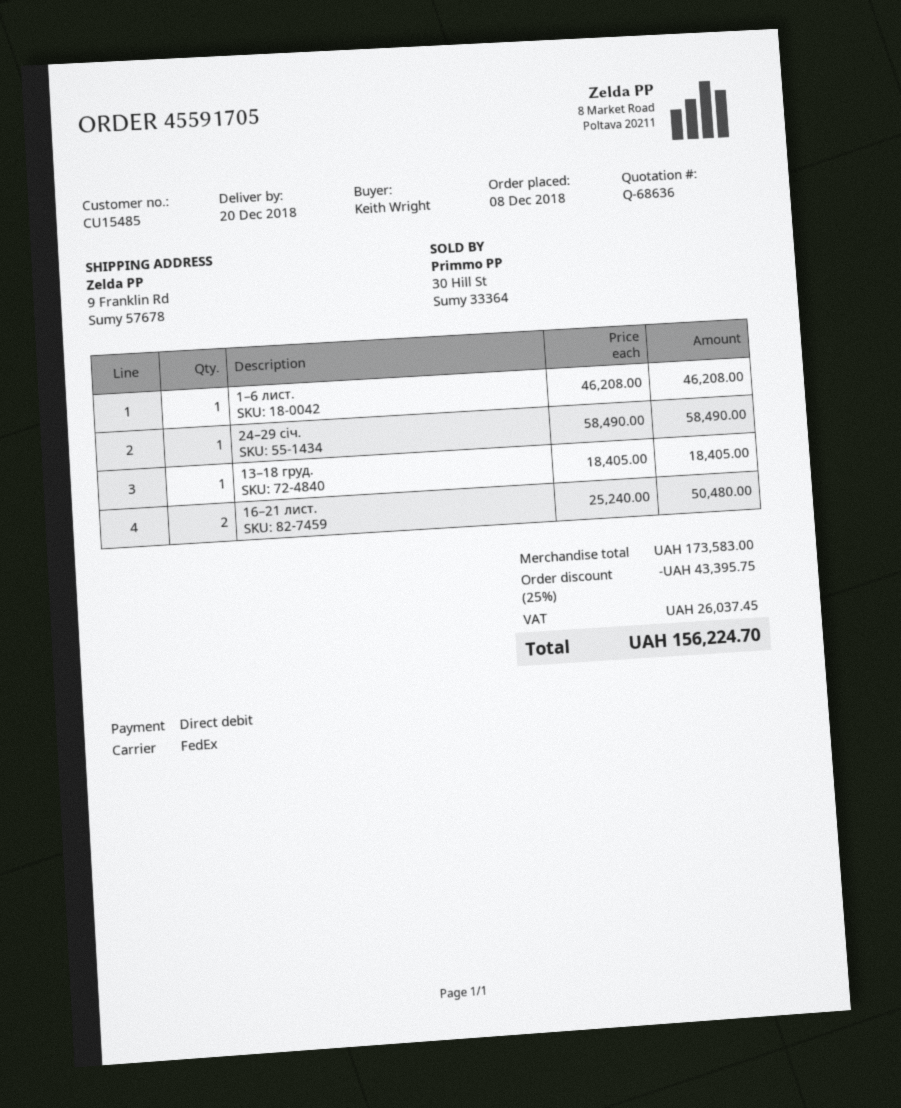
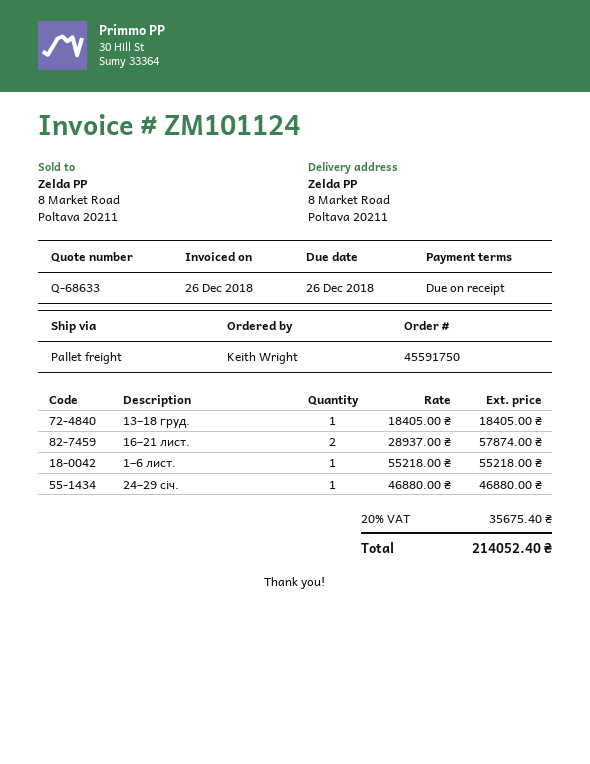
quote number: Q-68636 -> Q-68633
order number: 45591705 -> 45591750
shipping method: FedEx -> pallet freight
ship to: 9 Franklin Rd, Sumy 57678 -> 8 Market Road, Poltava 20211
1–6 лист.: 1 x 46208.00 = 46208.00 -> 1 x 55218.00 = 55218.00
24–29 січ.: 1 x 58490.00 = 58490.00 -> 1 x 46880.00 = 46880.00
16–21 лист.: 2 x 25240.00 = 50480.00 -> 2 x 28937.00 = 57874.00
discount: 25% = 43395.75 -> none
tax: 26037.45 -> 35675.40
total: 156224.70 -> 214052.40

